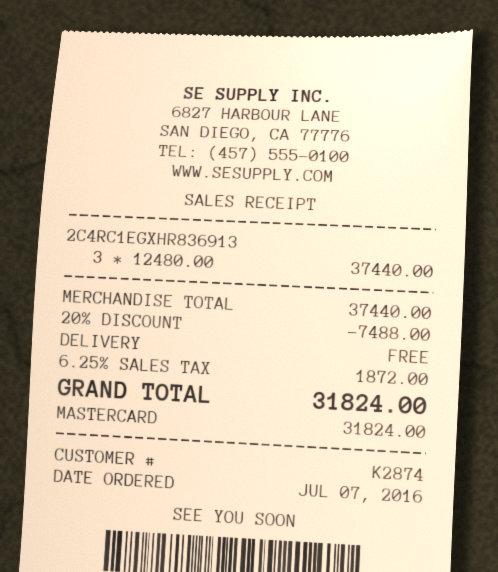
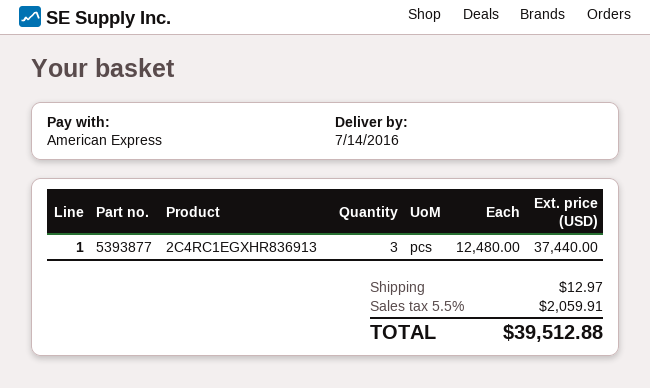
payment method: Mastercard -> American Express
discount: 20% = 7488.00 -> none
shipping: 0.00 -> 12.97
tax: 6.25% = 1872.00 -> 5.5% = 2059.91
total: 31824.00 -> 39512.88

